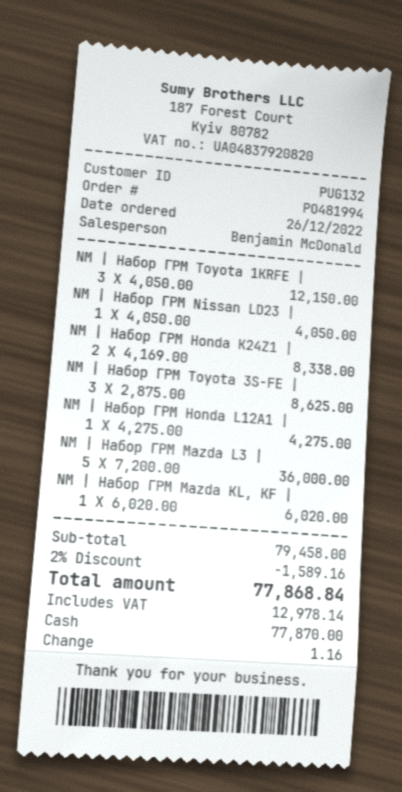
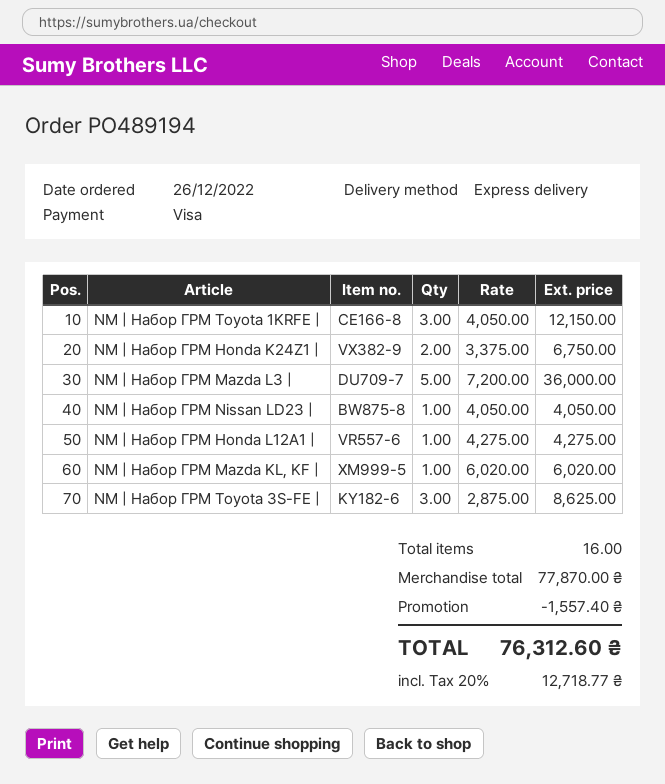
order number: PO481994 -> PO489194
payment method: cash -> Visa
NM | Набор ГРМ Honda K24Z1 |: 2 x 4169.00 = 8338.00 -> 2 x 3375.00 = 6750.00
subtotal: 79458.00 -> 77870.00
discount: 1589.16 -> 1557.40
tax: 12978.14 -> 12718.77
total: 77868.84 -> 76312.60

